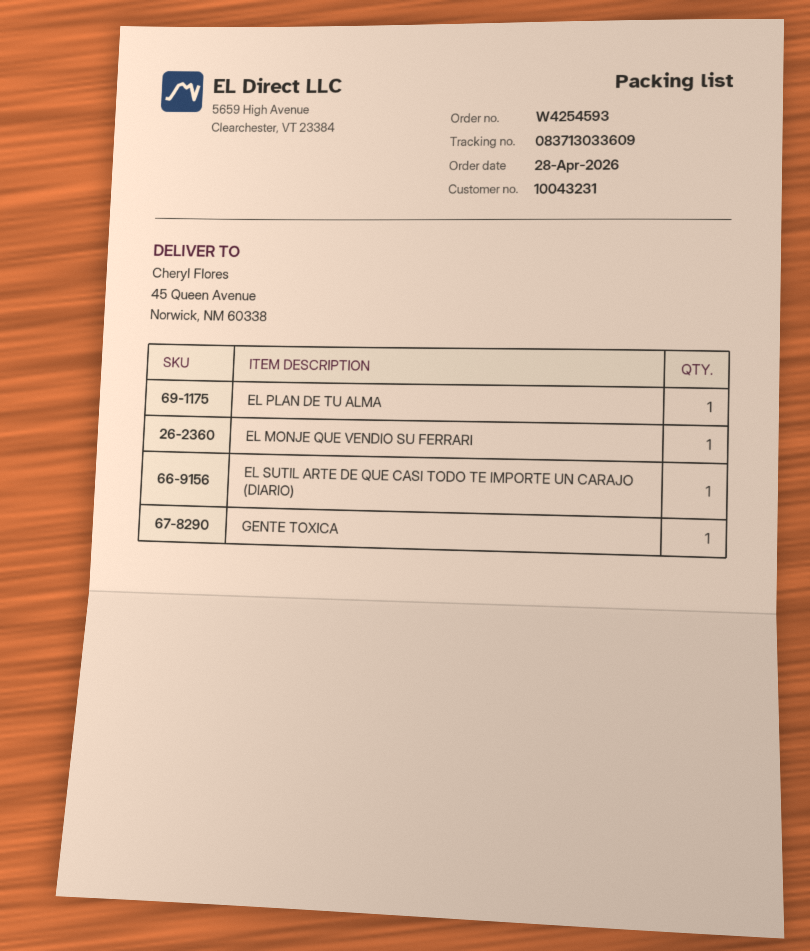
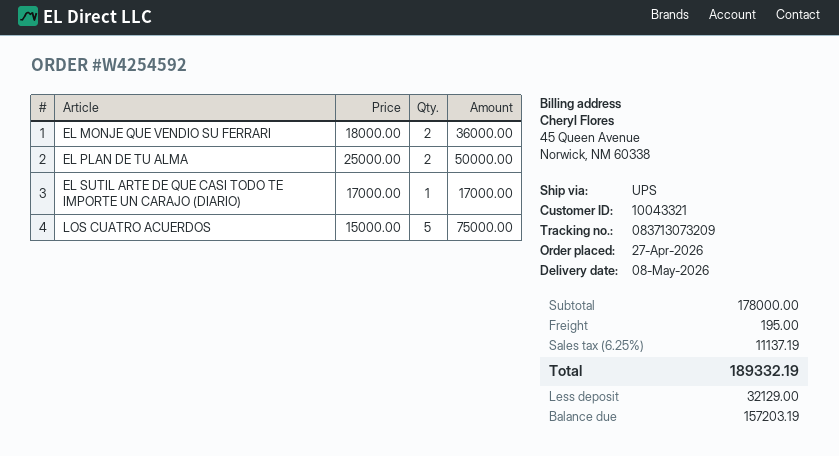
order number: W4254593 -> W4254592
order date: 2026-04-28 -> 2026-04-27
customer number: 10043231 -> 10043321
tracking number: 083713033609 -> 083713073209
EL PLAN DE TU ALMA: 1 -> 2
EL MONJE QUE VENDIO SU FERRARI: 1 -> 2
GENTE TOXICA: 1 -> none
LOS CUATRO ACUERDOS: none -> 5

